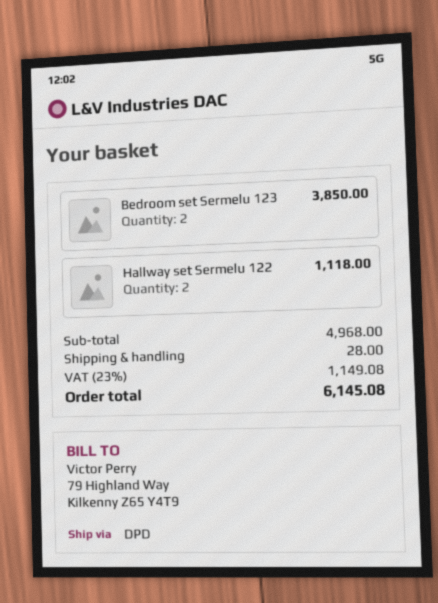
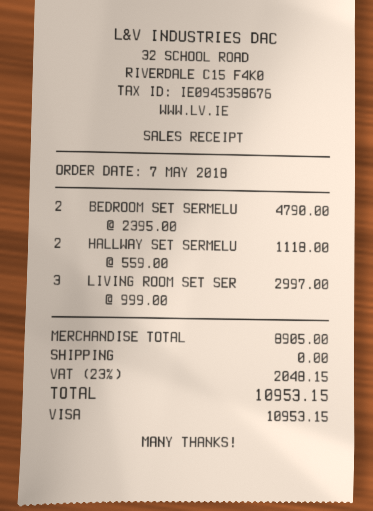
Bedroom set Sermelu 123: 2 for 3850.00 -> 2 for 4790.00
LIVING ROOM SET SER: none -> 3 for 2997.00
subtotal: 4968.00 -> 8905.00
shipping: 28.00 -> 0.00
tax: 23% = 1149.08 -> 23% = 2048.15
total: 6145.08 -> 10953.15

